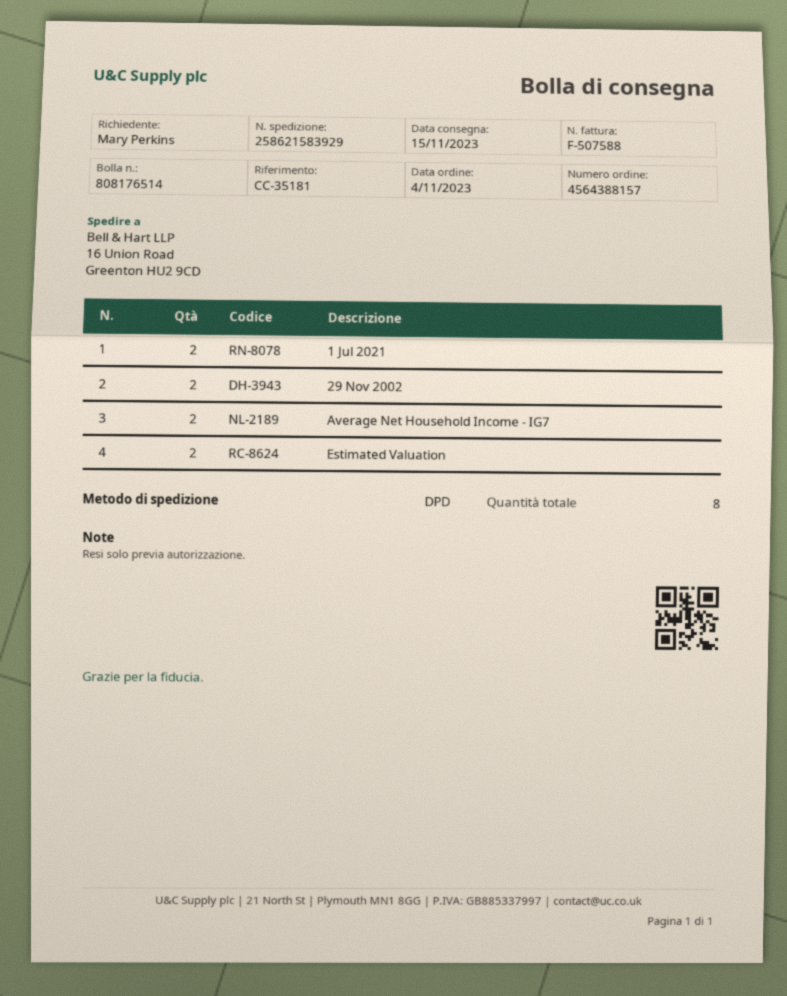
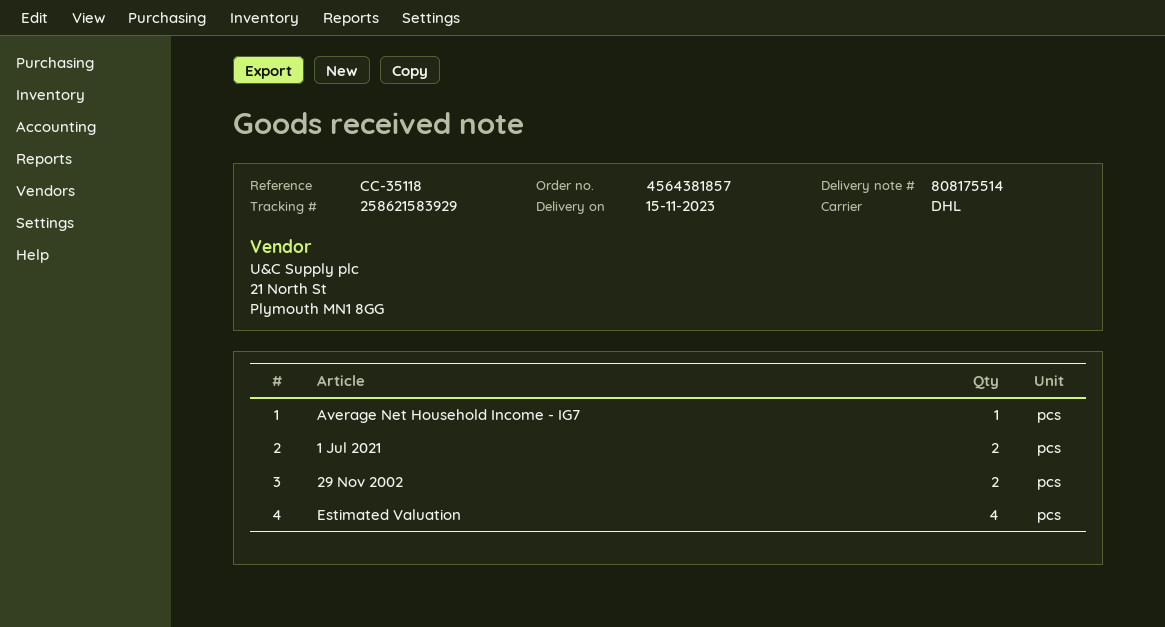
order number: 4564388157 -> 4564381857
delivery note number: 808176514 -> 808175514
reference: CC-35181 -> CC-35118
shipping method: DPD -> DHL
Average Net Household Income - IG7: 2 -> 1
Estimated Valuation: 2 -> 4

